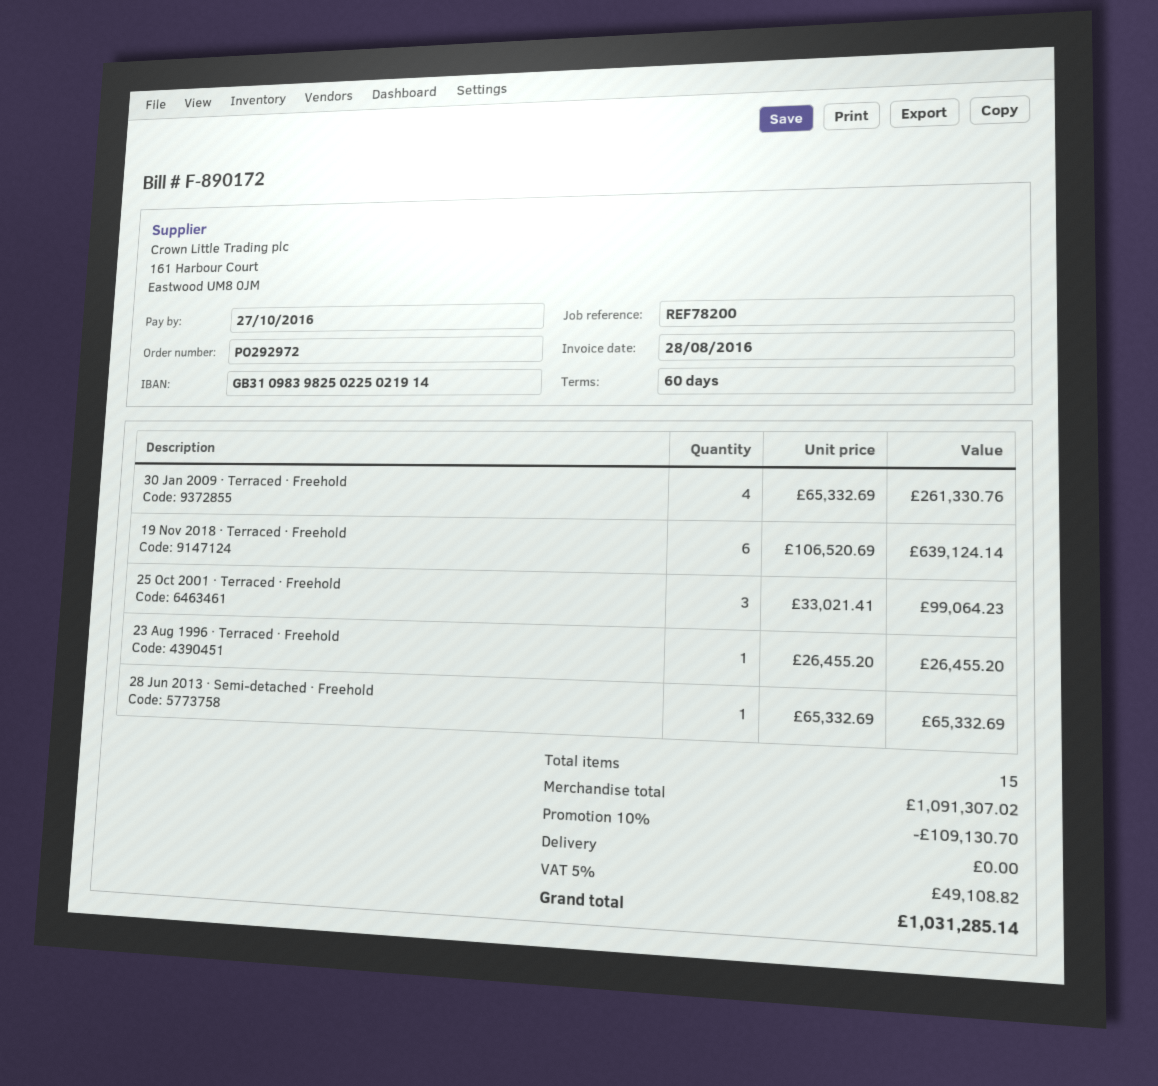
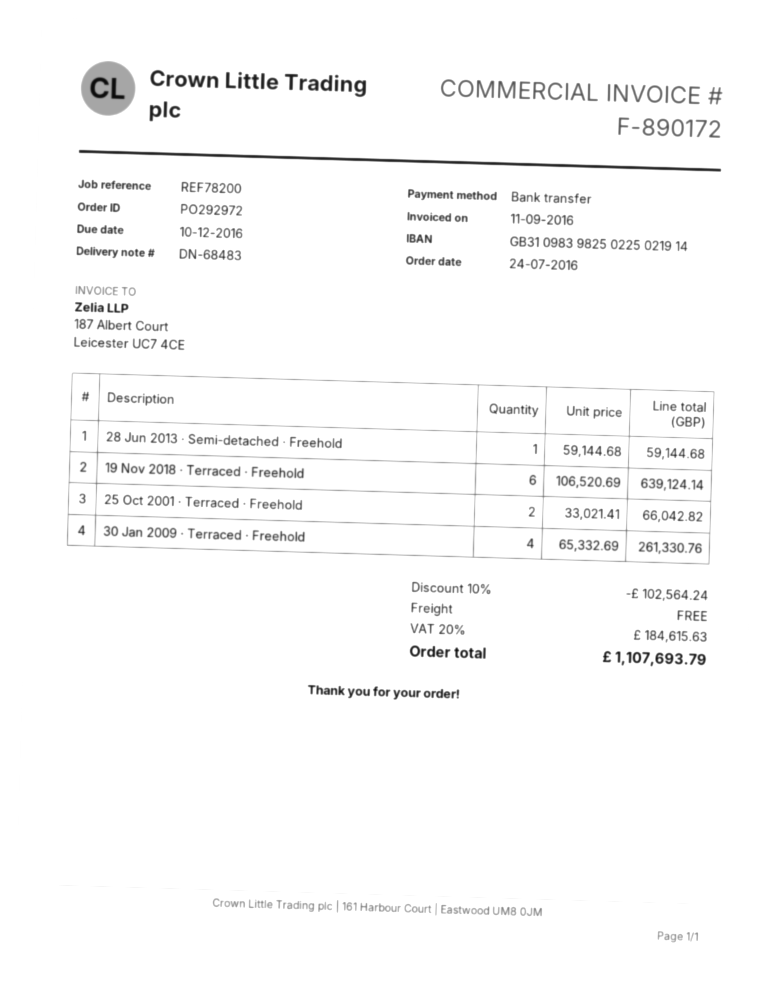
invoice date: 2016-08-28 -> 2016-09-11
due date: 2016-10-27 -> 2016-12-10
25 Oct 2001 · Terraced · Freehold: 3 x 33021.41 = 99064.23 -> 2 x 33021.41 = 66042.82
23 Aug 1996 · Terraced · Freehold: 1 x 26455.20 = 26455.20 -> none
28 Jun 2013 · Semi-detached · Freehold: 1 x 65332.69 = 65332.69 -> 1 x 59144.68 = 59144.68
discount: 10% = 109130.70 -> 10% = 102564.24
tax: 5% = 49108.82 -> 20% = 184615.63
total: 1031285.14 -> 1107693.79

